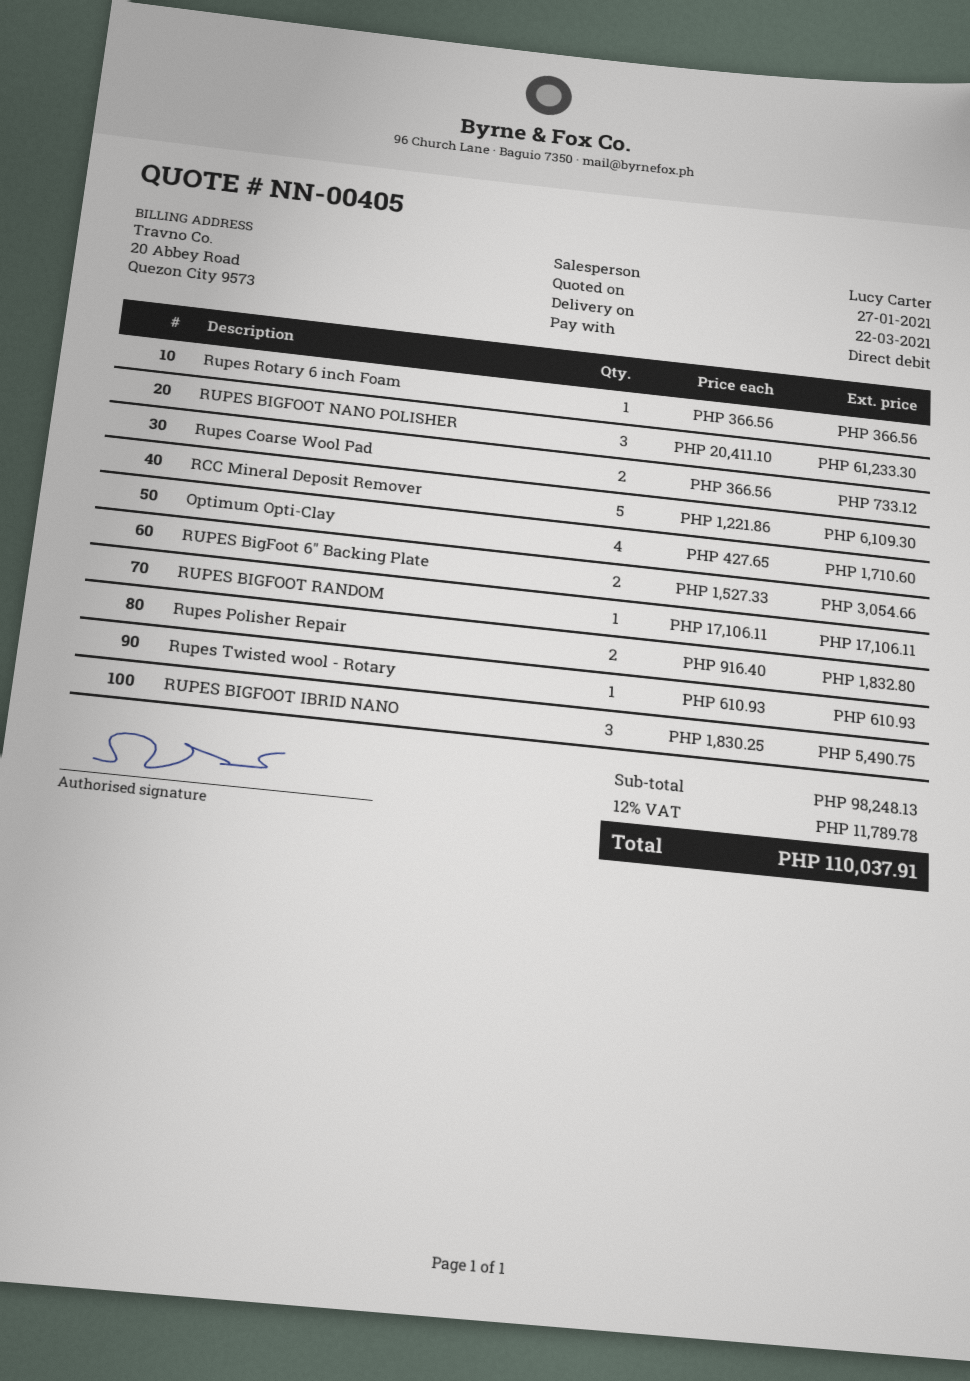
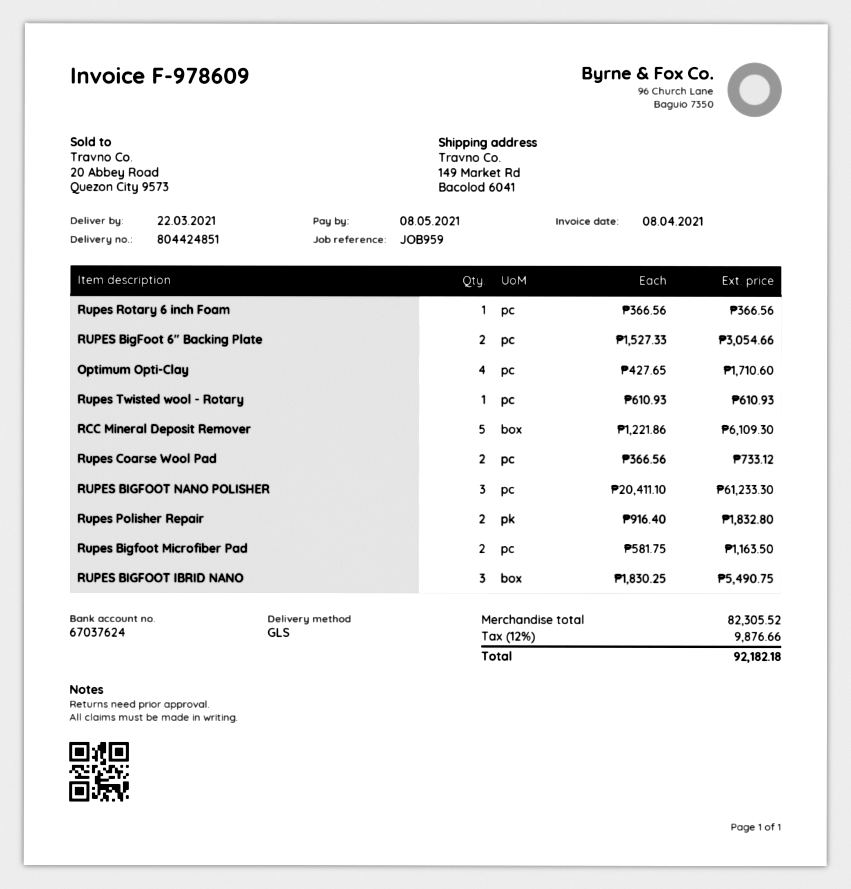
RUPES BIGFOOT RANDOM: 1 x 17106.11 = 17106.11 -> none
Rupes Bigfoot Microfiber Pad: none -> 2 x 581.75 = 1163.50
subtotal: 98248.13 -> 82305.52
tax: 12% = 11789.78 -> 12% = 9876.66
total: 110037.91 -> 92182.18

